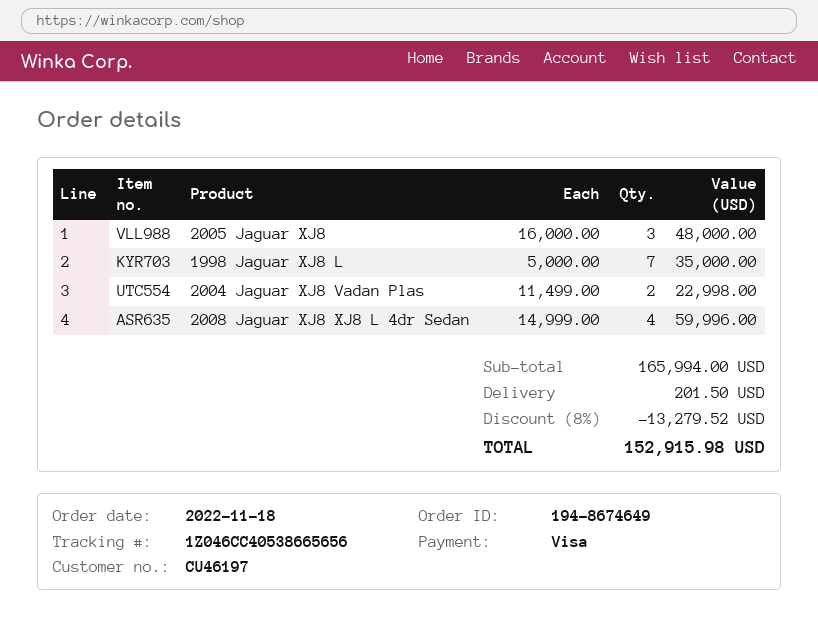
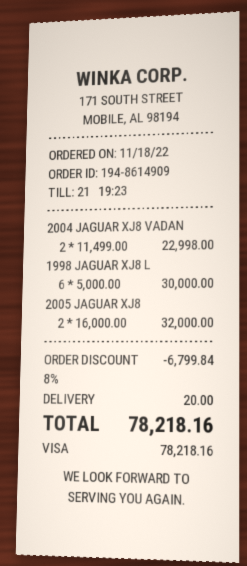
order number: 194-8674649 -> 194-8614909
2005 Jaguar XJ8: 3 x 16000.00 = 48000.00 -> 2 x 16000.00 = 32000.00
1998 Jaguar XJ8 L: 7 x 5000.00 = 35000.00 -> 6 x 5000.00 = 30000.00
2008 Jaguar XJ8 XJ8 L 4dr Sedan: 4 x 14999.00 = 59996.00 -> none
discount: 8% = 13279.52 -> 8% = 6799.84
shipping: 201.50 -> 20.00
total: 152915.98 -> 78218.16

